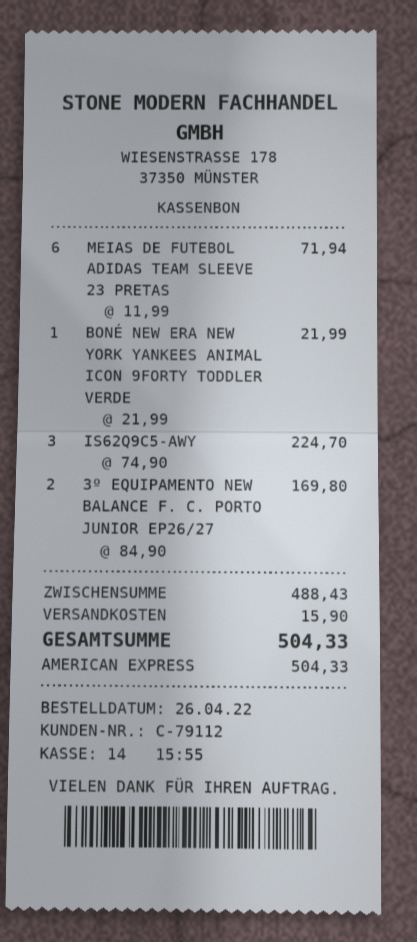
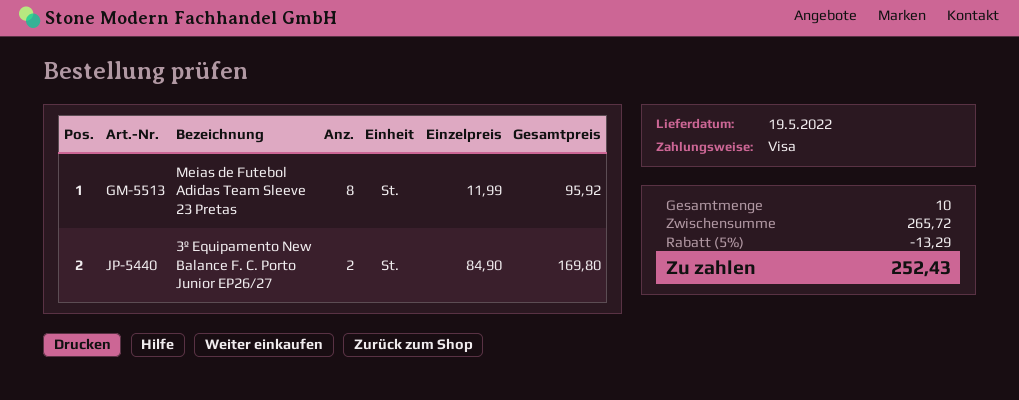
payment method: American Express -> Visa
MEIAS DE FUTEBOL ADIDAS TEAM SLEEVE 23 PRETAS: 6 x 11.99 = 71.94 -> 8 x 11.99 = 95.92
BONÉ NEW ERA NEW YORK YANKEES ANIMAL ICON 9FORTY TODDLER VERDE: 1 x 21.99 = 21.99 -> none
IS62Q9C5-AWY: 3 x 74.90 = 224.70 -> none
subtotal: 488.43 -> 265.72
discount: none -> 5% = 13.29
shipping: 15.90 -> none
total: 504.33 -> 252.43

